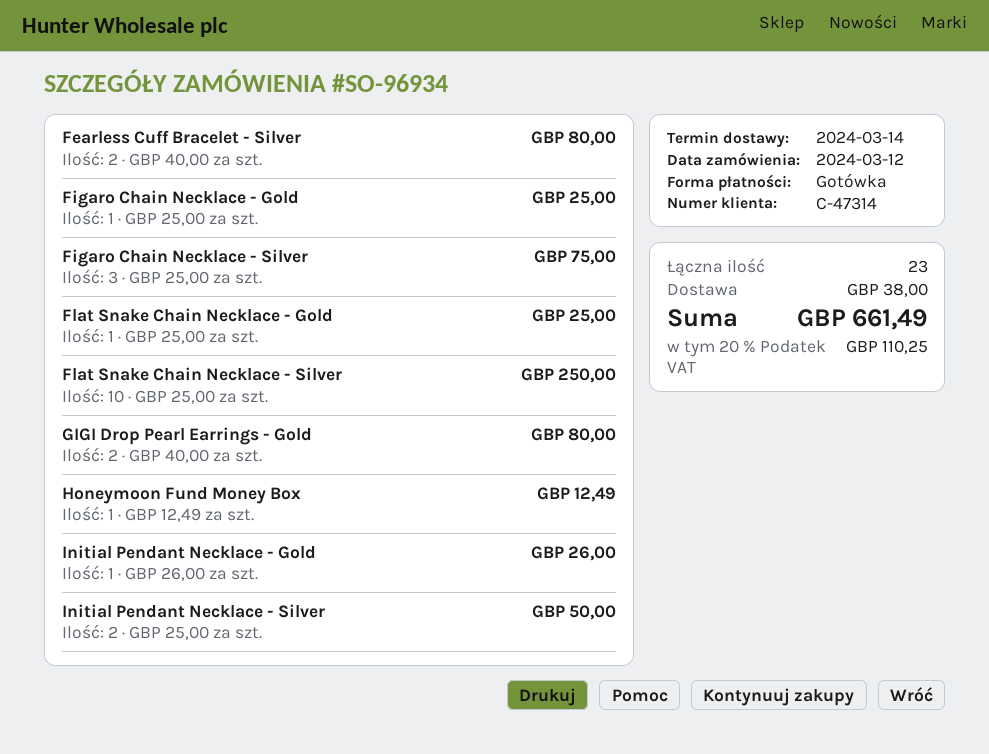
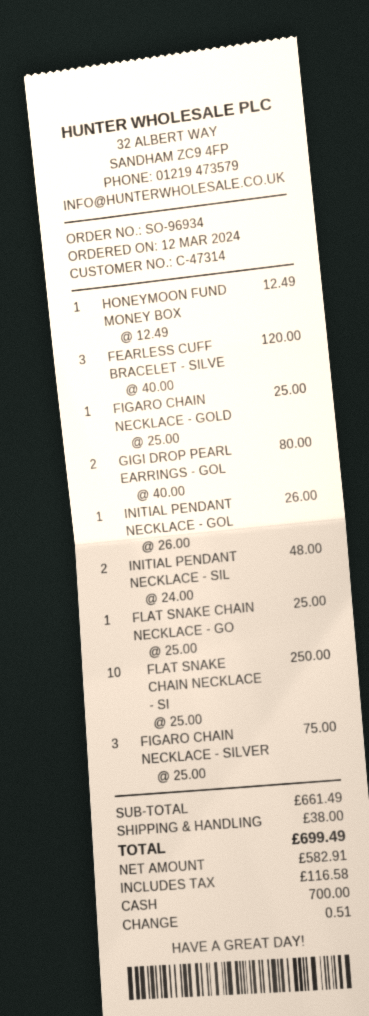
Fearless Cuff Bracelet - Silver: 2 x 40.00 = 80.00 -> 3 x 40.00 = 120.00
Initial Pendant Necklace - Silver: 2 x 25.00 = 50.00 -> 2 x 24.00 = 48.00
tax: 110.25 -> 116.58
total: 661.49 -> 699.49

